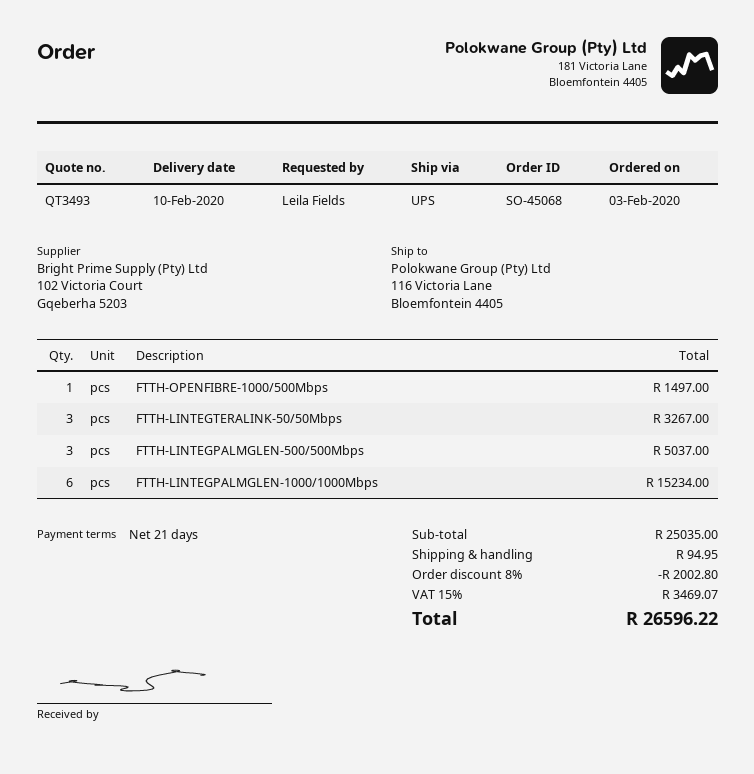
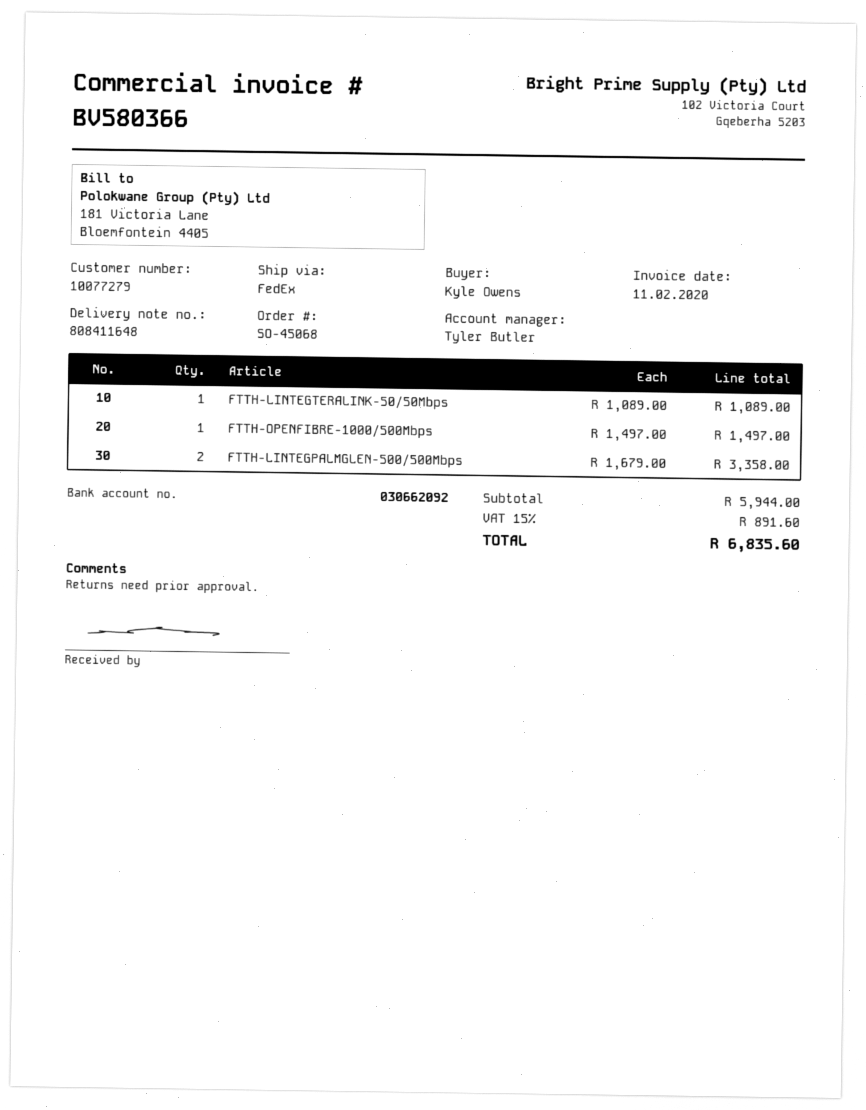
ordered by: Leila Fields -> Kyle Owens
shipping method: UPS -> FedEx
FTTH-LINTEGTERALINK-50/50Mbps: 3 for 3267.00 -> 1 for 1089.00
FTTH-LINTEGPALMGLEN-500/500Mbps: 3 for 5037.00 -> 2 for 3358.00
FTTH-LINTEGPALMGLEN-1000/1000Mbps: 6 for 15234.00 -> none
subtotal: 25035.00 -> 5944.00
discount: 8% = 2002.80 -> none
shipping: 94.95 -> none
tax: 15% = 3469.07 -> 15% = 891.60
total: 26596.22 -> 6835.60

